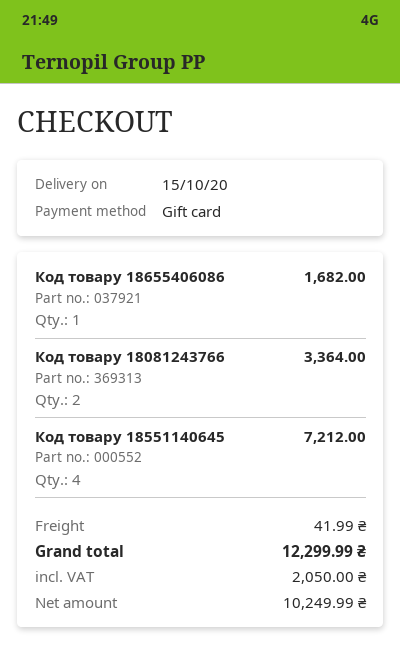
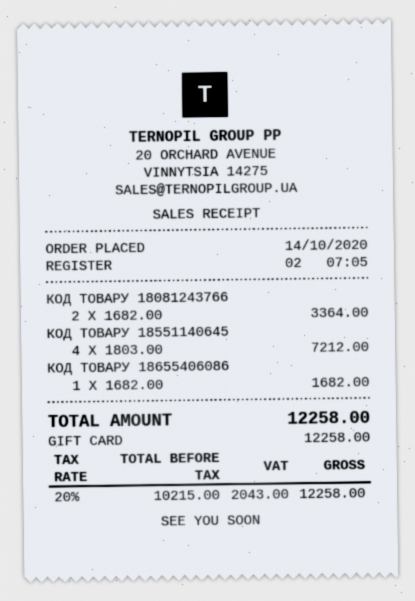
shipping: 41.99 -> none
net: 10249.99 -> 10215.00
tax: 2050.00 -> 2043.00
total: 12299.99 -> 12258.00

